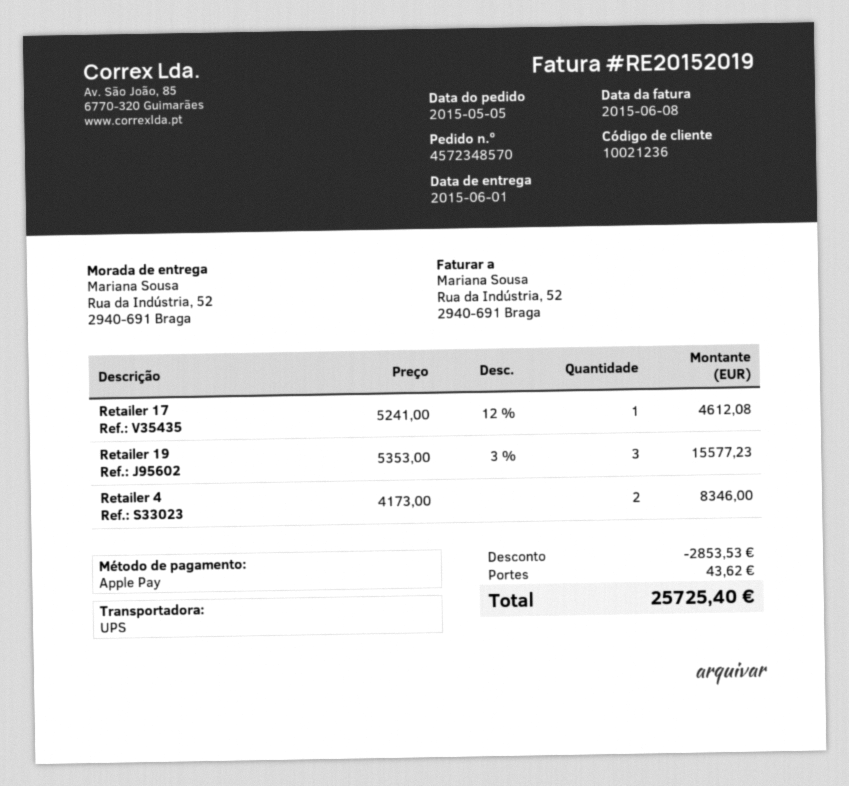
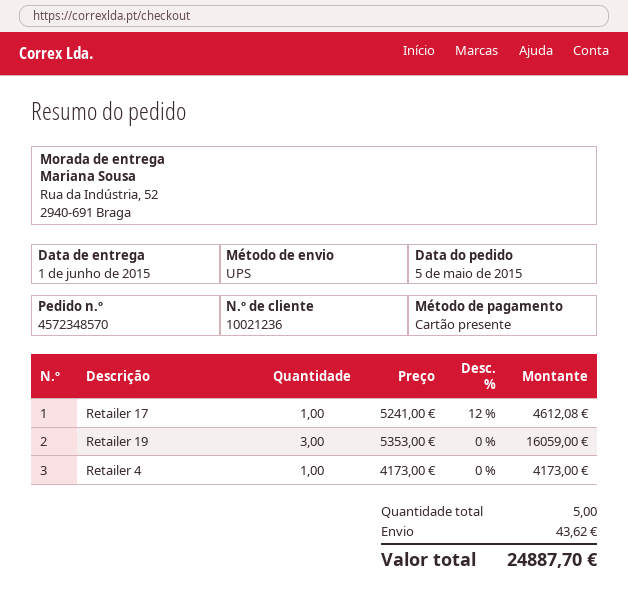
payment method: Apple Pay -> gift card
Retailer 19: 3 x 5353.00 - 3% = 15577.23 -> 3 x 5353.00 = 16059.00
Retailer 4: 2 x 4173.00 = 8346.00 -> 1 x 4173.00 = 4173.00
discount: 2853.53 -> none
total: 25725.40 -> 24887.70

